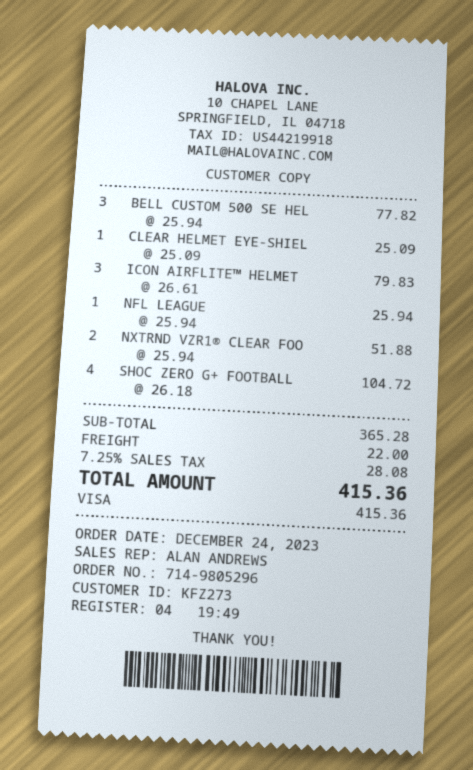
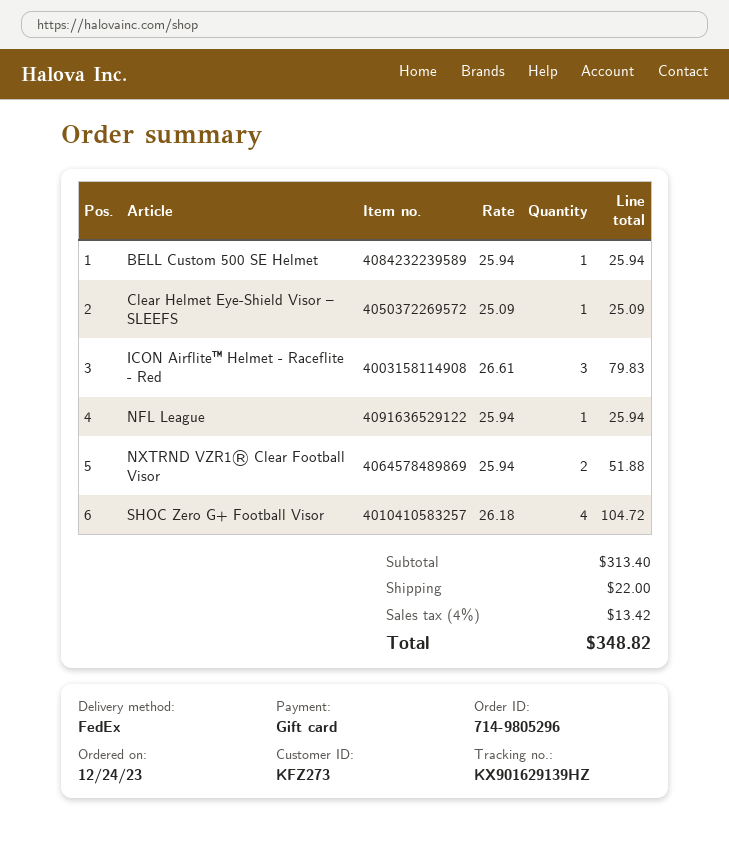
payment method: Visa -> gift card
BELL CUSTOM 500 SE HEL: 3 x 25.94 = 77.82 -> 1 x 25.94 = 25.94
subtotal: 365.28 -> 313.40
tax: 7.25% = 28.08 -> 4% = 13.42
total: 415.36 -> 348.82

